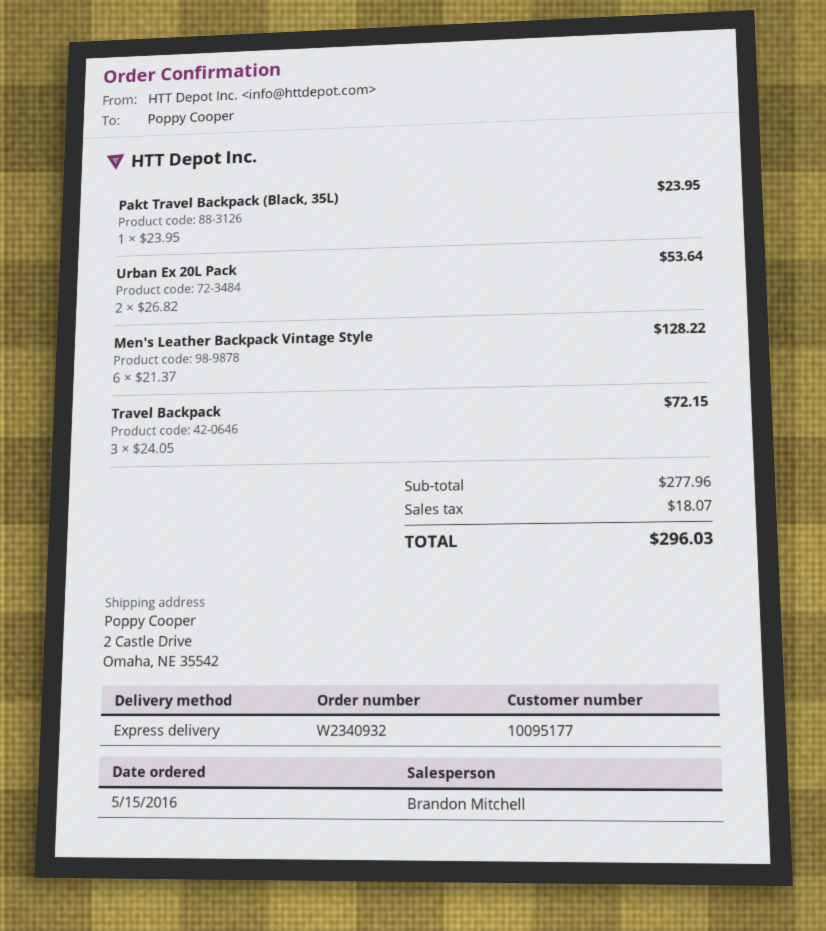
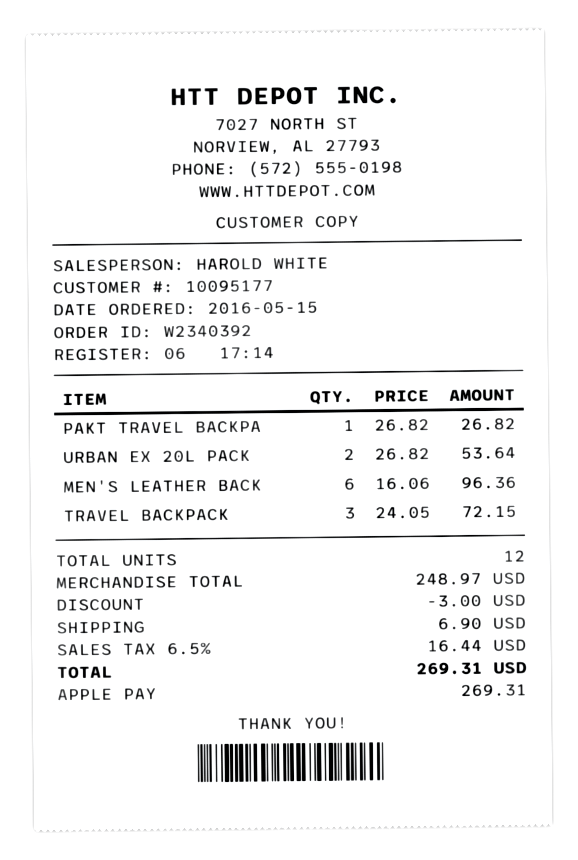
order number: W2340932 -> W2340392
sales rep: Brandon Mitchell -> HAROLD WHITE
Pakt Travel Backpack (Black, 35L): 1 x 23.95 = 23.95 -> 1 x 26.82 = 26.82
Men's Leather Backpack Vintage Style: 6 x 21.37 = 128.22 -> 6 x 16.06 = 96.36
subtotal: 277.96 -> 248.97
discount: none -> 3.00
shipping: none -> 6.90
tax: 18.07 -> 16.44
total: 296.03 -> 269.31

